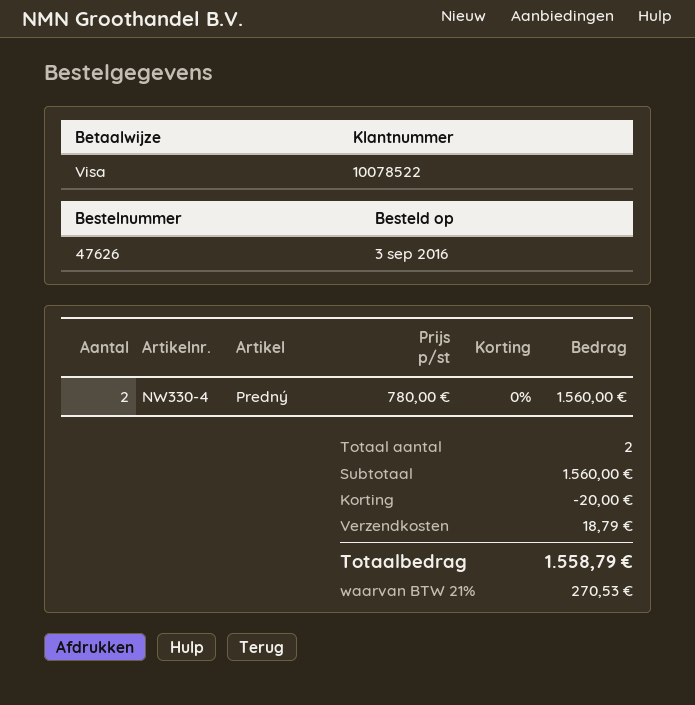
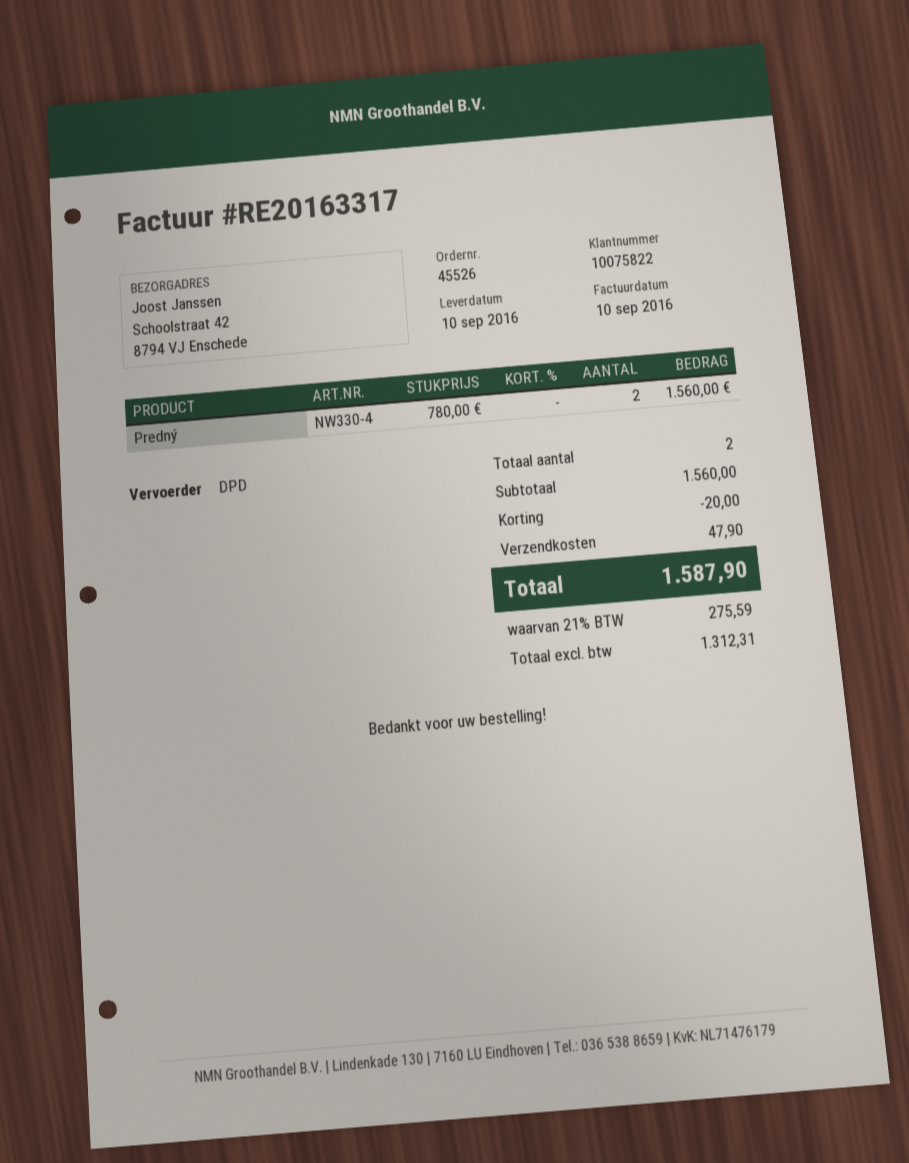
order number: 47626 -> 45526
customer number: 10078522 -> 10075822
shipping: 18.79 -> 47.90
tax: 21% = 270.53 -> 21% = 275.59
total: 1558.79 -> 1587.90

